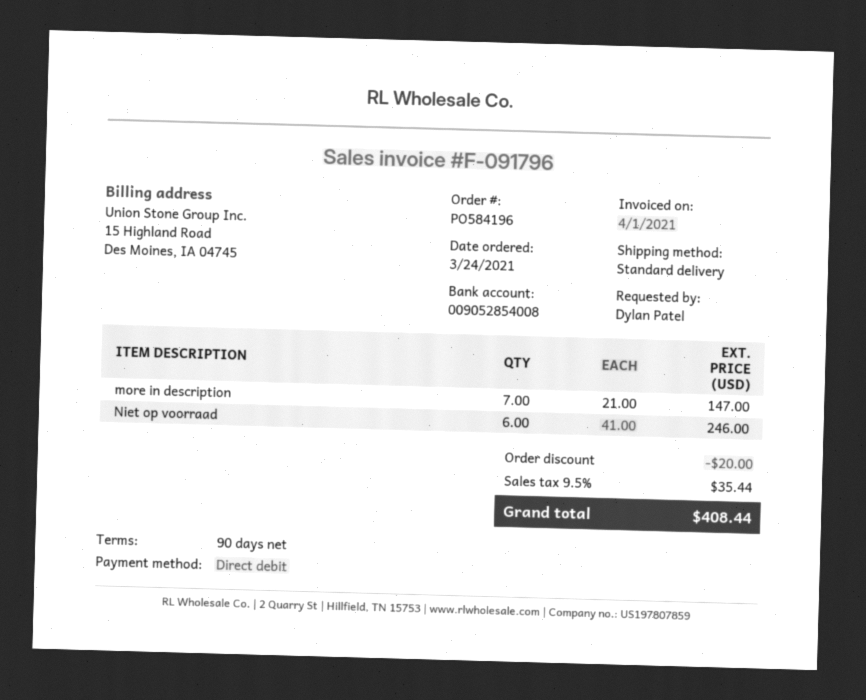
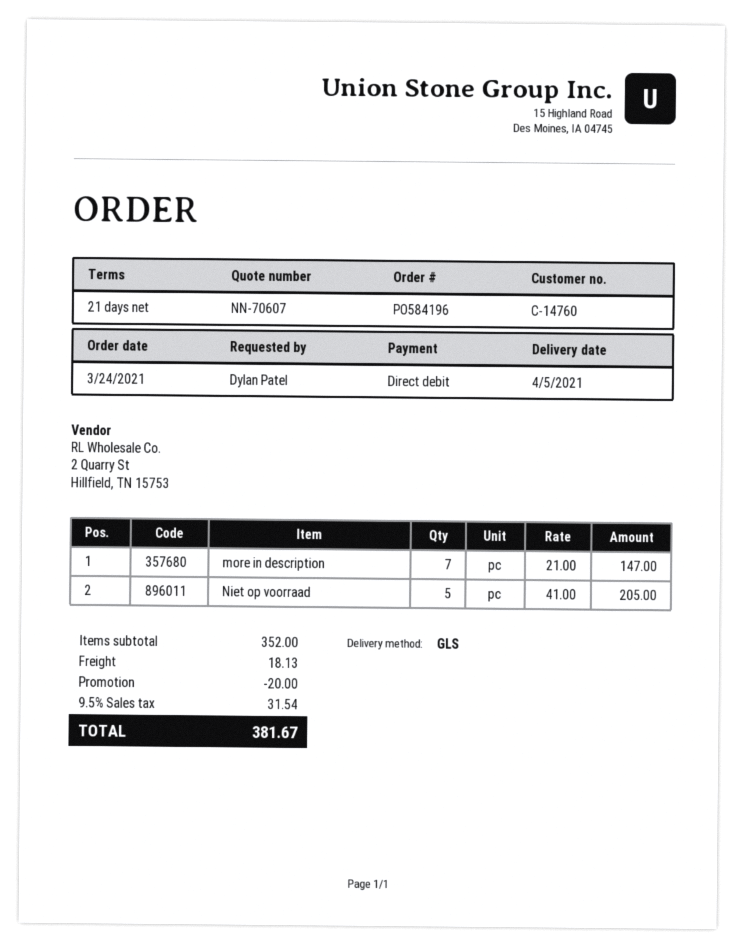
payment terms: 90 days -> 21 days
shipping method: standard -> GLS
Niet op voorraad: 6 x 41.00 = 246.00 -> 5 x 41.00 = 205.00
shipping: none -> 18.13
tax: 9.5% = 35.44 -> 9.5% = 31.54
total: 408.44 -> 381.67

